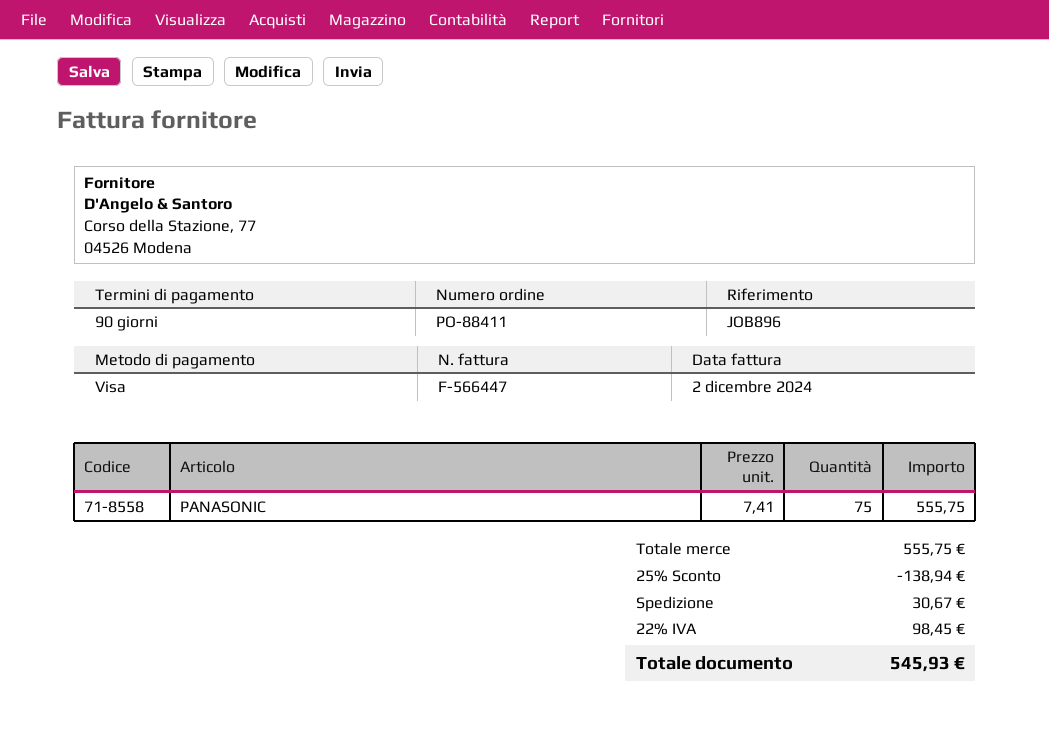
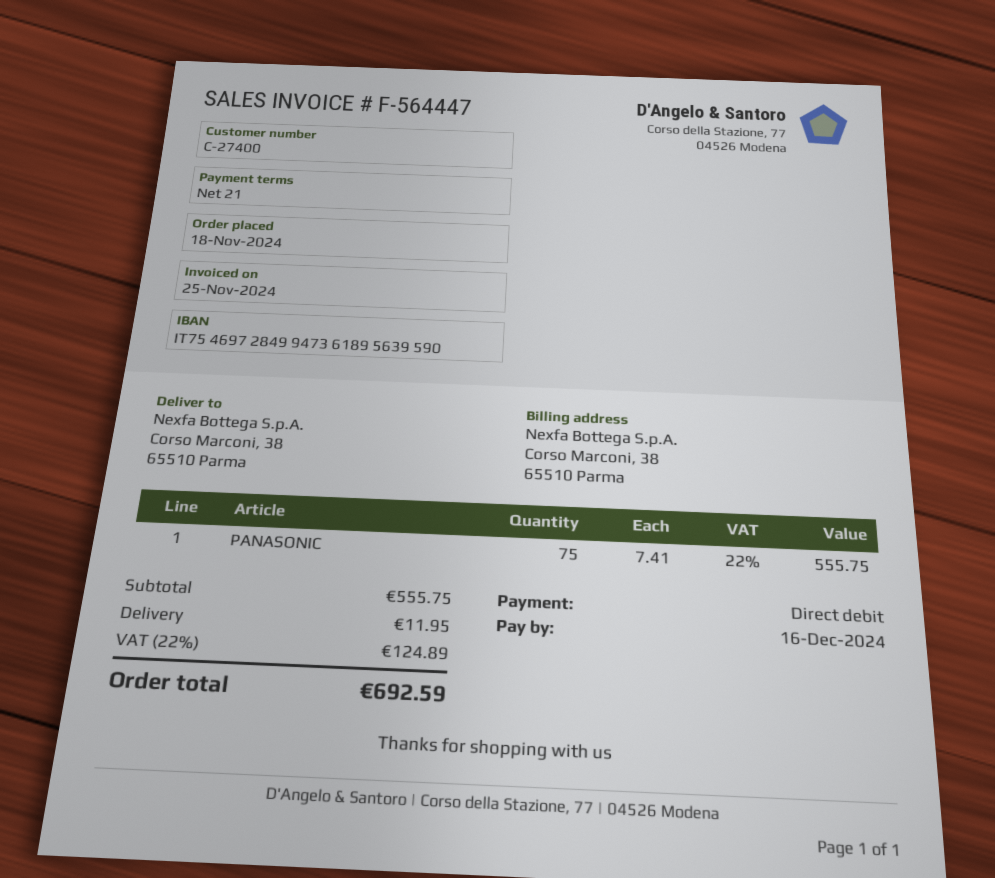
invoice number: F-566447 -> F-564447
invoice date: 2024-12-02 -> 2024-11-25
payment terms: 90 days -> 21 days
payment method: Visa -> direct debit
discount: 25% = 138.94 -> none
shipping: 30.67 -> 11.95
tax: 22% = 98.45 -> 22% = 124.89
total: 545.93 -> 692.59

